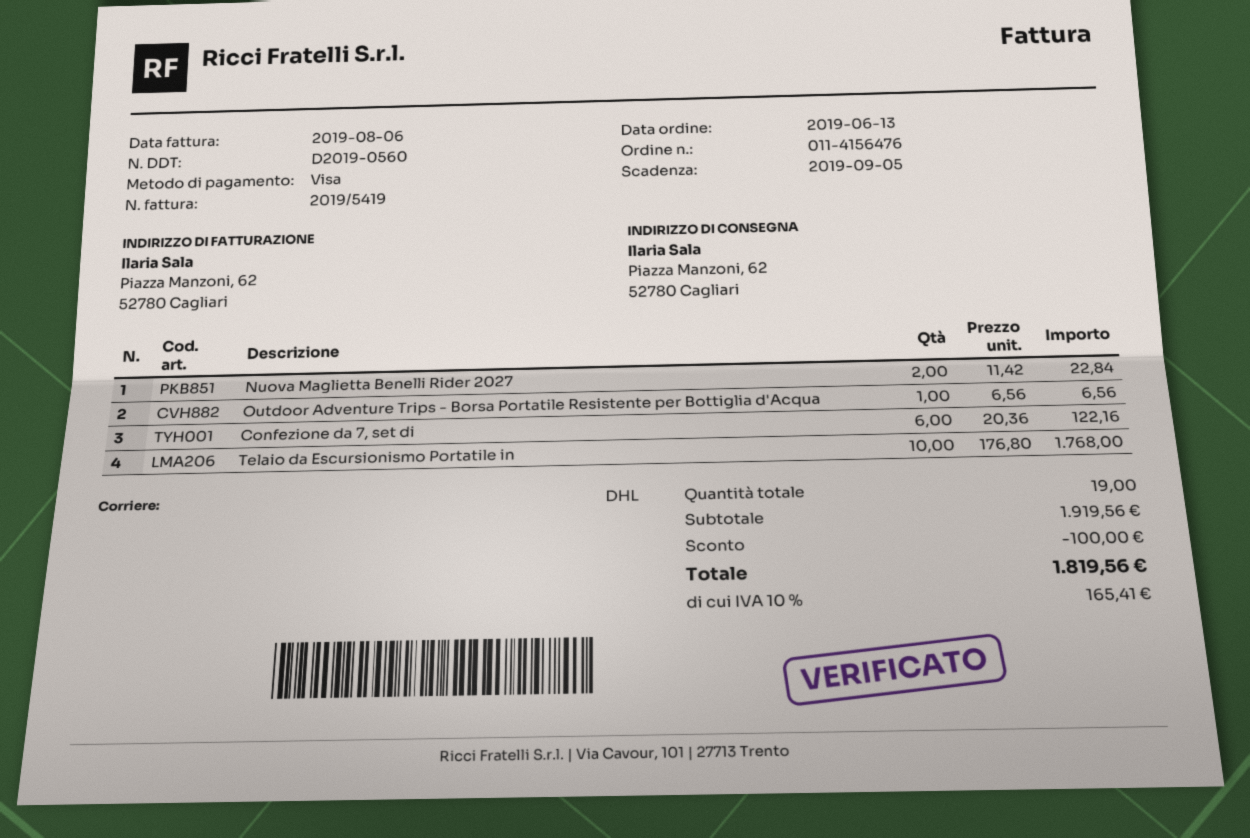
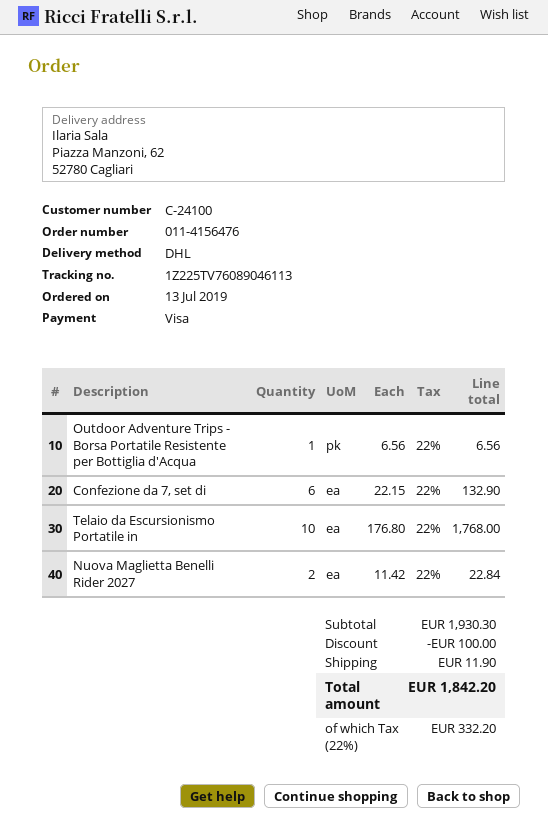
order date: 2019-06-13 -> 2019-07-13
Confezione da 7, set di: 6 x 20.36 = 122.16 -> 6 x 22.15 = 132.90
subtotal: 1919.56 -> 1930.30
shipping: none -> 11.90
tax: 10% = 165.41 -> 22% = 332.20
total: 1819.56 -> 1842.20

